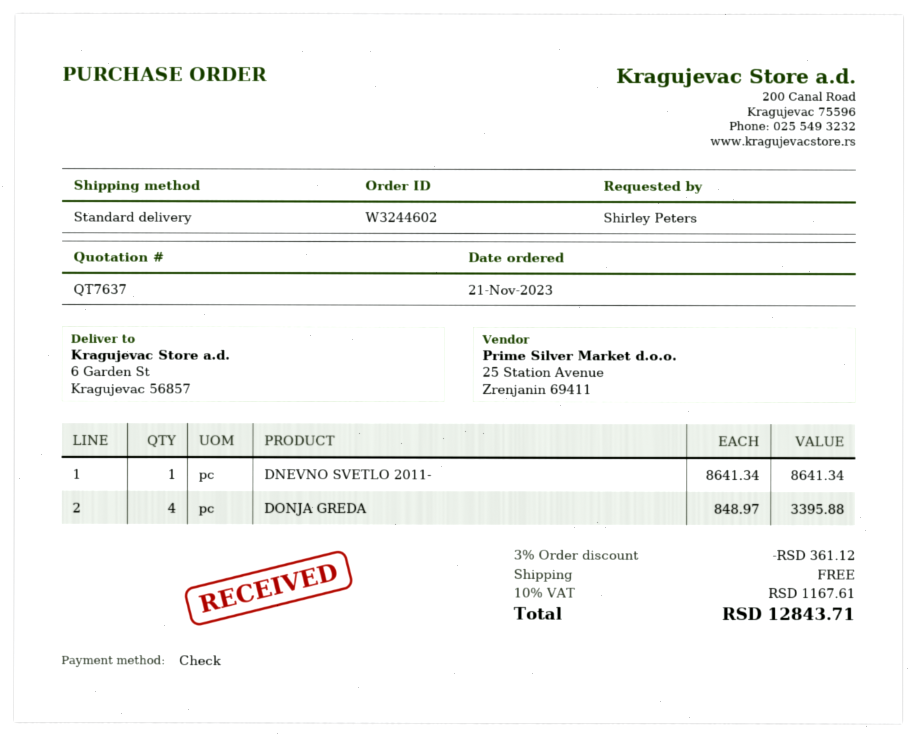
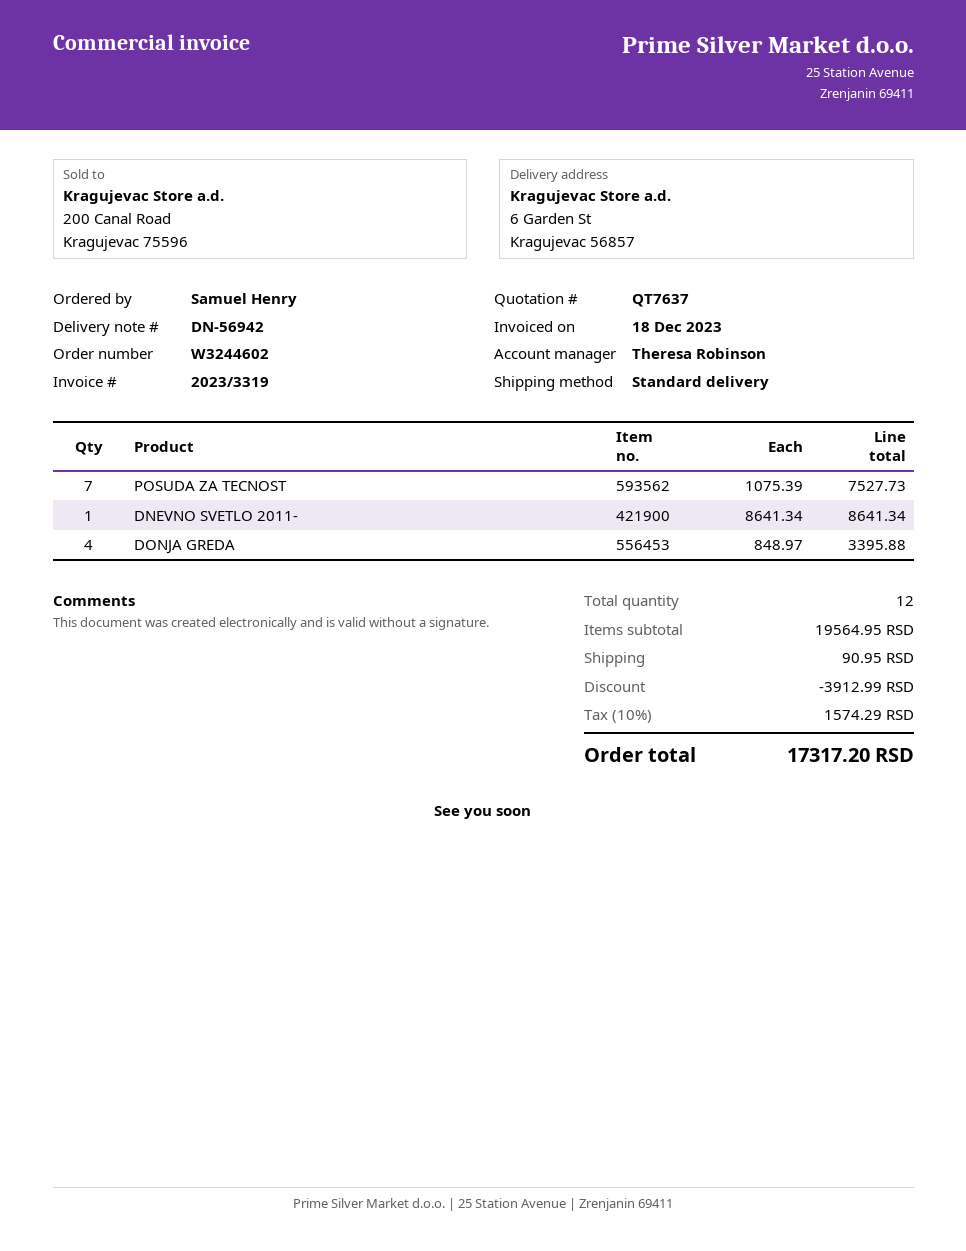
ordered by: Shirley Peters -> Samuel Henry
POSUDA ZA TECNOST: none -> 7 x 1075.39 = 7527.73
discount: 361.12 -> 3912.99
shipping: 0.00 -> 90.95
tax: 10% = 1167.61 -> 10% = 1574.29
total: 12843.71 -> 17317.20

